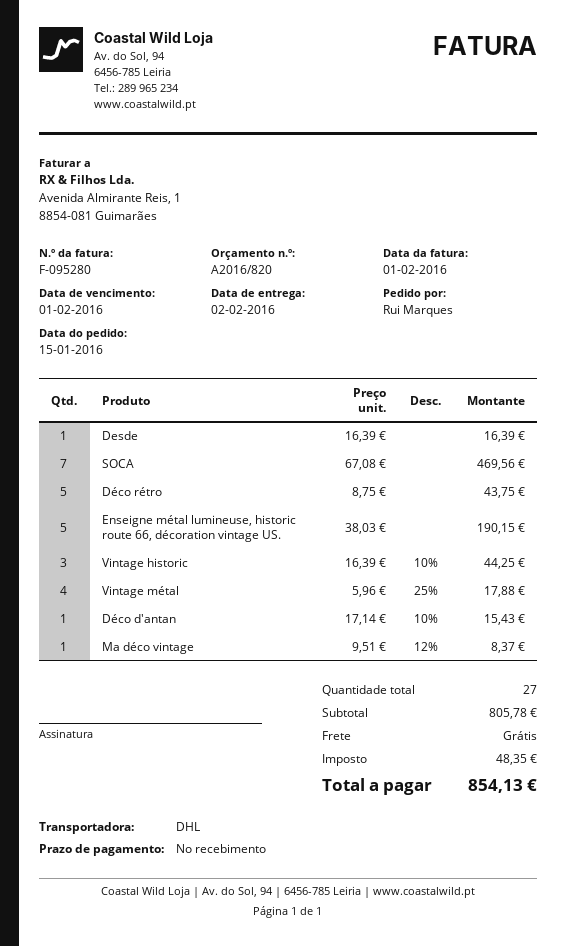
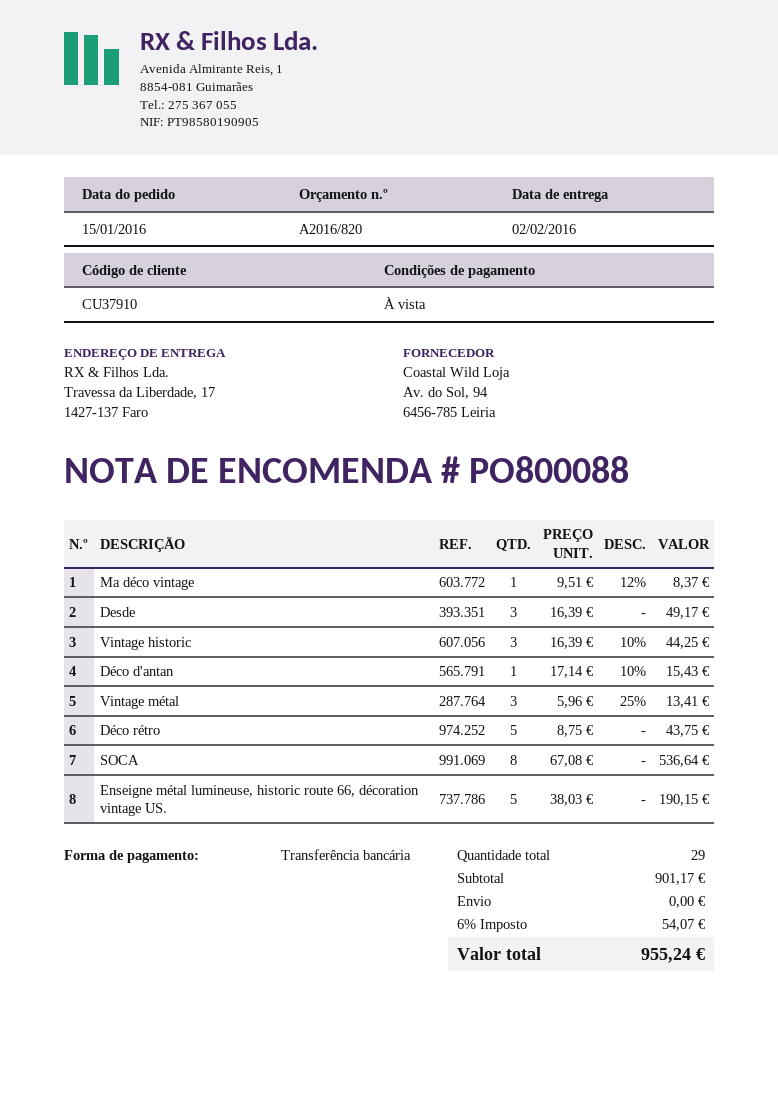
Desde: 1 x 16.39 = 16.39 -> 3 x 16.39 = 49.17
SOCA: 7 x 67.08 = 469.56 -> 8 x 67.08 = 536.64
Vintage métal: 4 x 5.96 - 25% = 17.88 -> 3 x 5.96 - 25% = 13.41
total quantity: 27 -> 29
subtotal: 805.78 -> 901.17
tax: 48.35 -> 54.07
total: 854.13 -> 955.24

